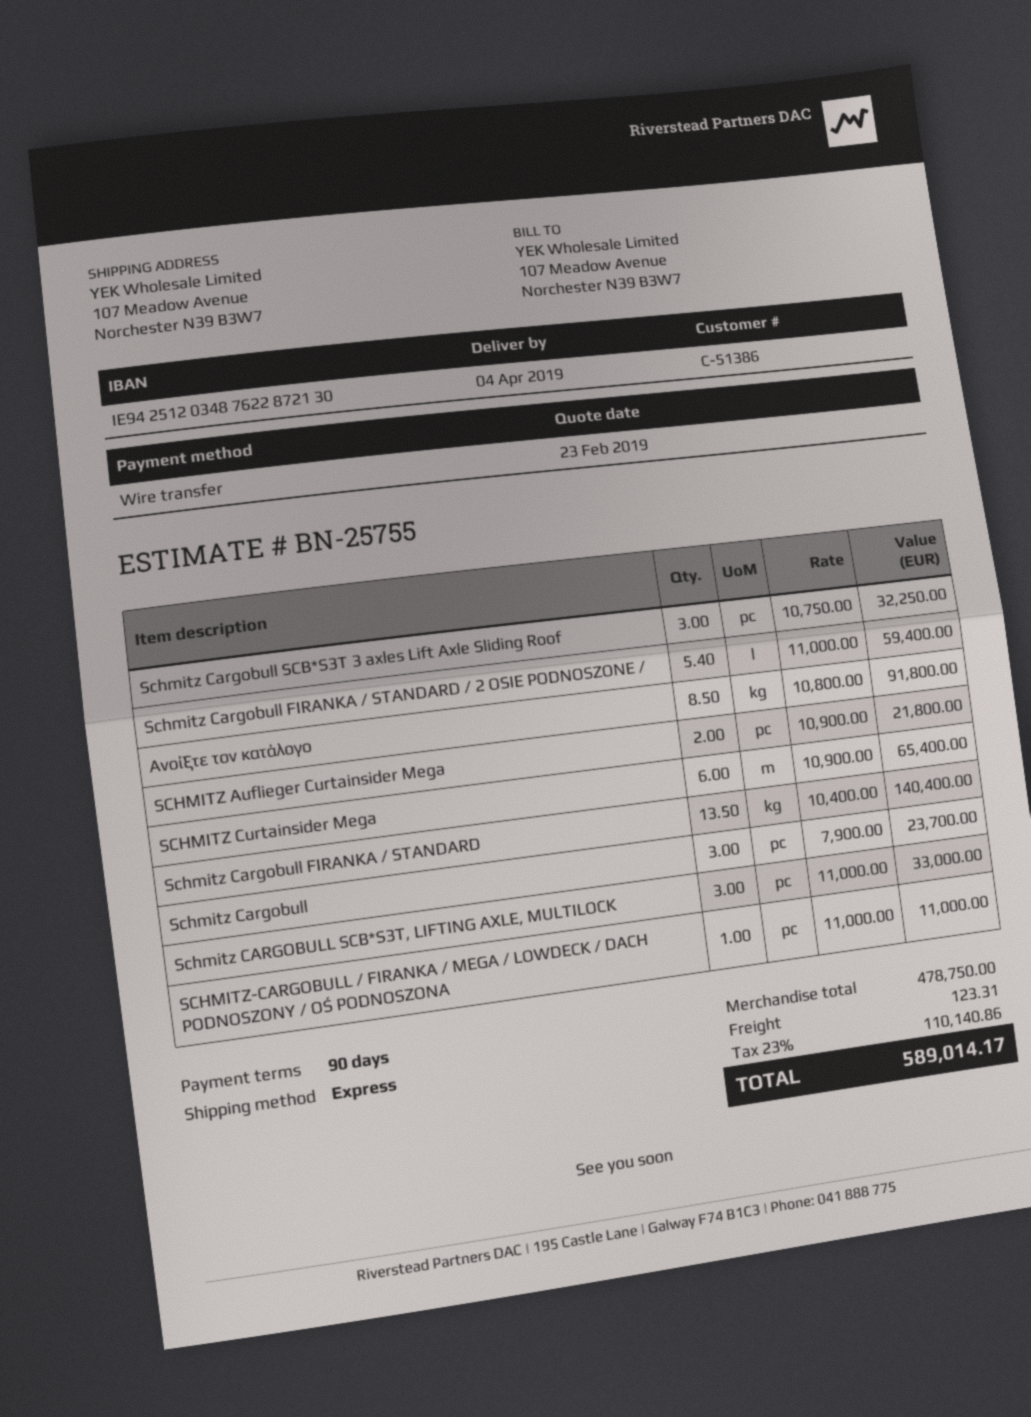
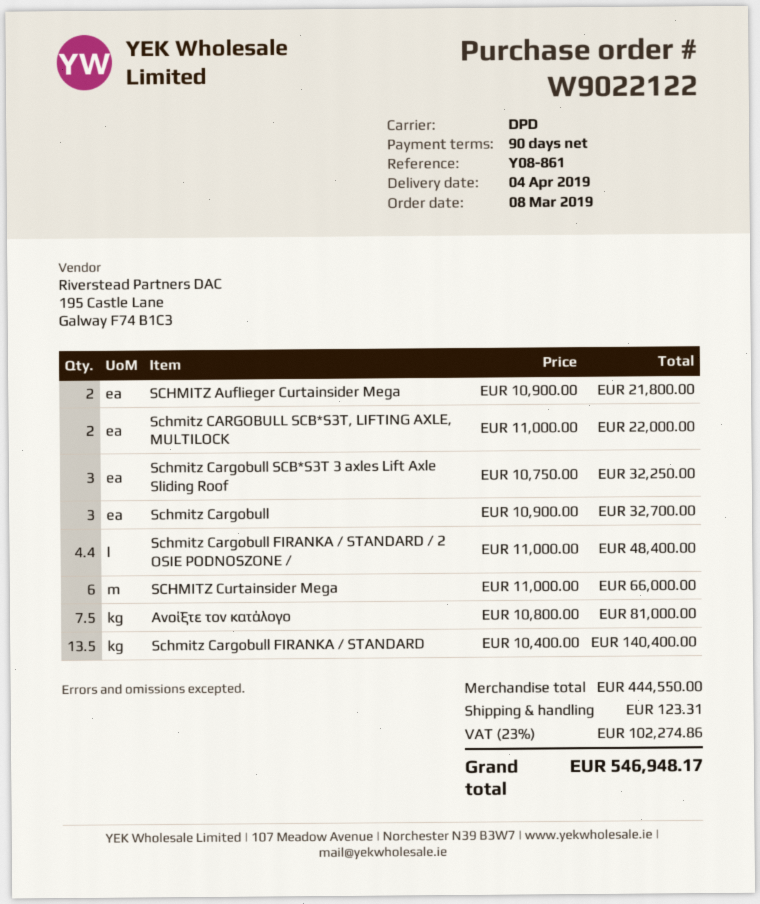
shipping method: express -> DPD
Schmitz Cargobull FIRANKA / STANDARD / 2 OSIE PODNOSZONE /: 5.4 x 11000.00 = 59400.00 -> 4.4 x 11000.00 = 48400.00
Ανοίξτε τον κατάλογο: 8.5 x 10800.00 = 91800.00 -> 7.5 x 10800.00 = 81000.00
SCHMITZ Curtainsider Mega: 6 x 10900.00 = 65400.00 -> 6 x 11000.00 = 66000.00
Schmitz Cargobull: 3 x 7900.00 = 23700.00 -> 3 x 10900.00 = 32700.00
Schmitz CARGOBULL SCB*S3T, LIFTING AXLE, MULTILOCK: 3 x 11000.00 = 33000.00 -> 2 x 11000.00 = 22000.00
SCHMITZ-CARGOBULL / FIRANKA / MEGA / LOWDECK / DACH PODNOSZONY / OŚ PODNOSZONA: 1 x 11000.00 = 11000.00 -> none
subtotal: 478750.00 -> 444550.00
tax: 23% = 110140.86 -> 23% = 102274.86
total: 589014.17 -> 546948.17

